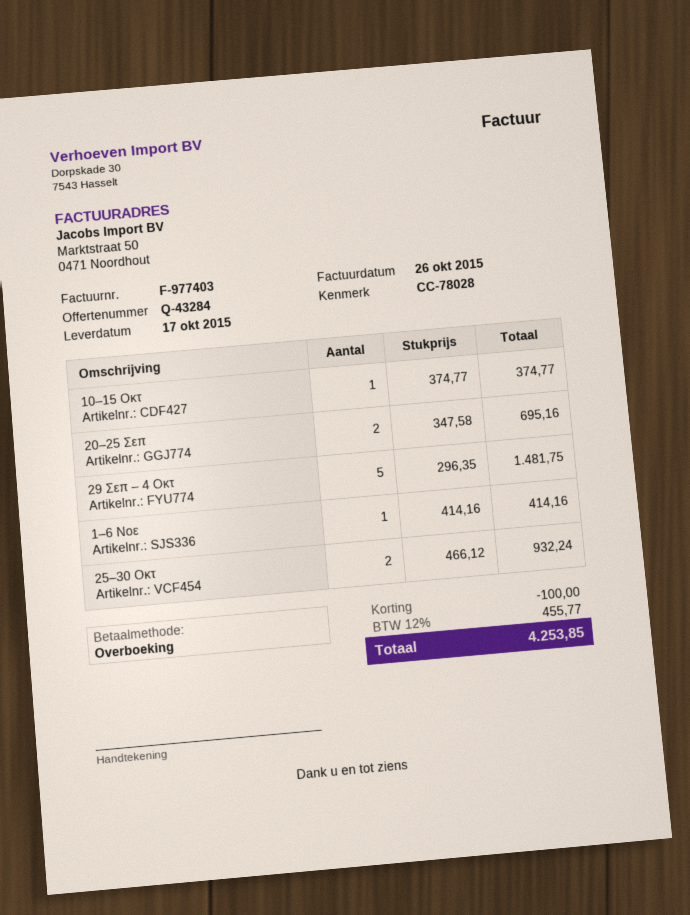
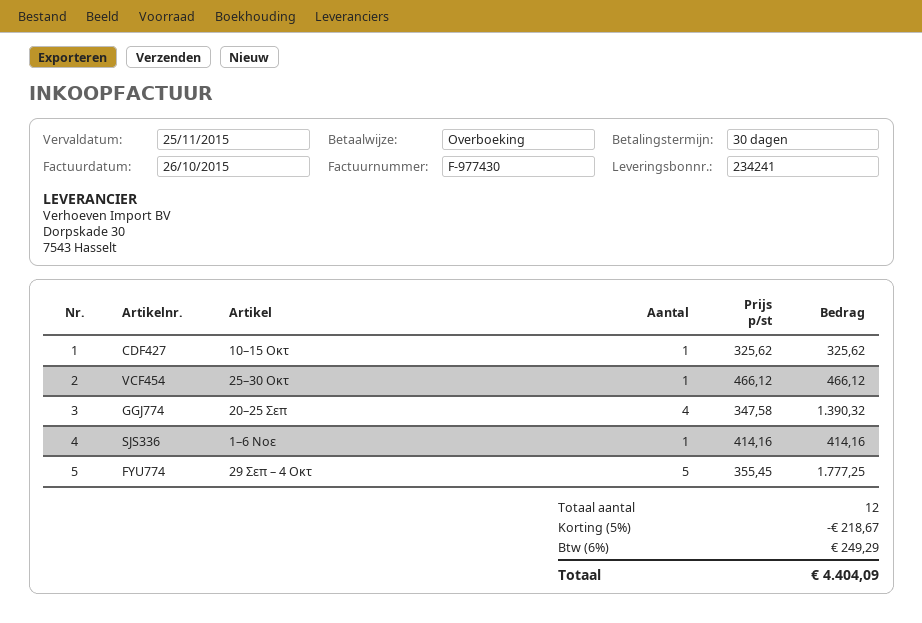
invoice number: F-977403 -> F-977430
10–15 Οκτ: 1 x 374.77 = 374.77 -> 1 x 325.62 = 325.62
20–25 Σεπ: 2 x 347.58 = 695.16 -> 4 x 347.58 = 1390.32
29 Σεπ – 4 Οκτ: 5 x 296.35 = 1481.75 -> 5 x 355.45 = 1777.25
25–30 Οκτ: 2 x 466.12 = 932.24 -> 1 x 466.12 = 466.12
discount: 100.00 -> 218.67
tax: 12% = 455.77 -> 6% = 249.29
total: 4253.85 -> 4404.09

